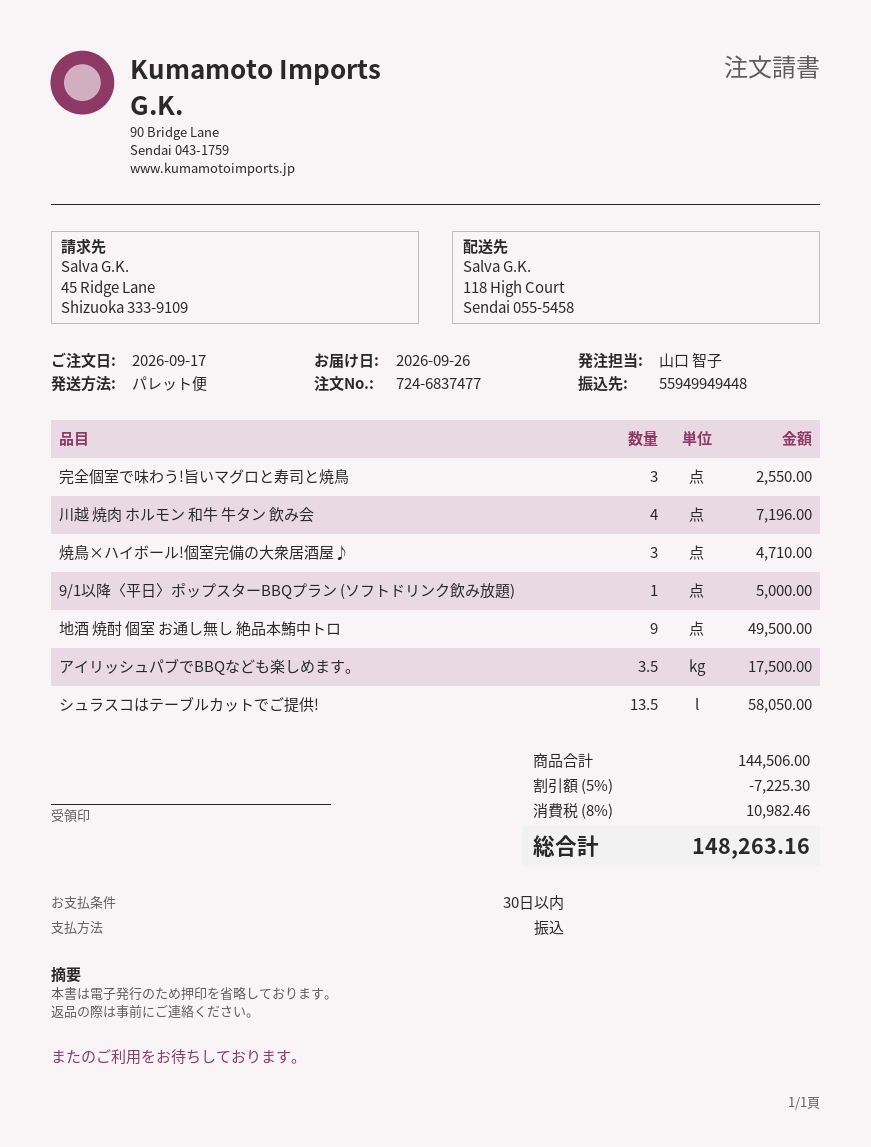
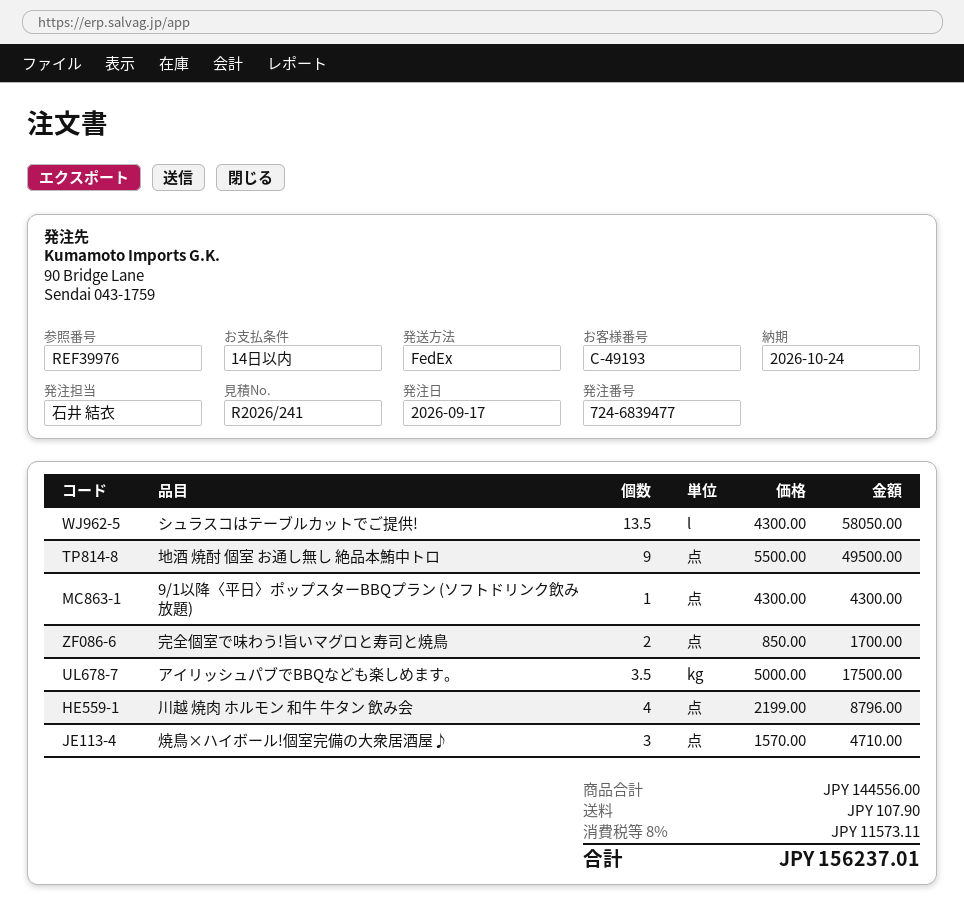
order number: 724-6837477 -> 724-6839477
delivery date: 2026-09-26 -> 2026-10-24
payment terms: 30 days -> 14 days
ordered by: 山口 智子 -> 石井 結衣
shipping method: pallet freight -> FedEx
完全個室で味わう!旨いマグロと寿司と焼鳥: 3 for 2550.00 -> 2 for 1700.00
川越 焼肉 ホルモン 和牛 牛タン 飲み会: 4 for 7196.00 -> 4 for 8796.00
9/1以降〈平日〉ポップスターBBQプラン (ソフトドリンク飲み放題): 1 for 5000.00 -> 1 for 4300.00
subtotal: 144506.00 -> 144556.00
discount: 5% = 7225.30 -> none
shipping: none -> 107.90
tax: 8% = 10982.46 -> 8% = 11573.11
total: 148263.16 -> 156237.01

